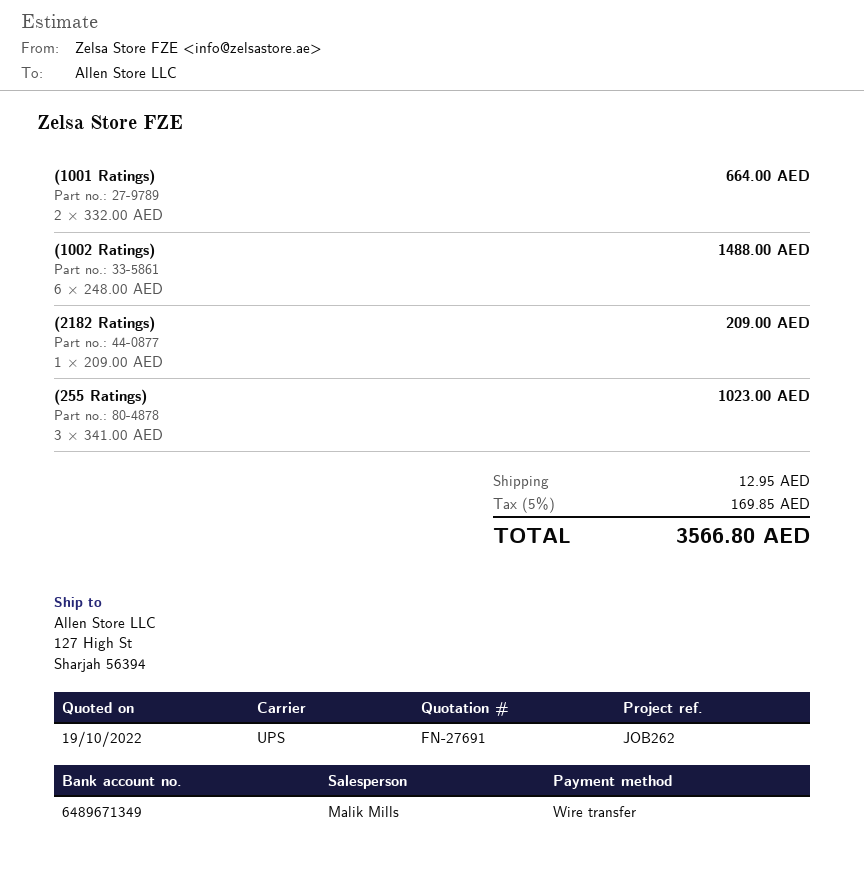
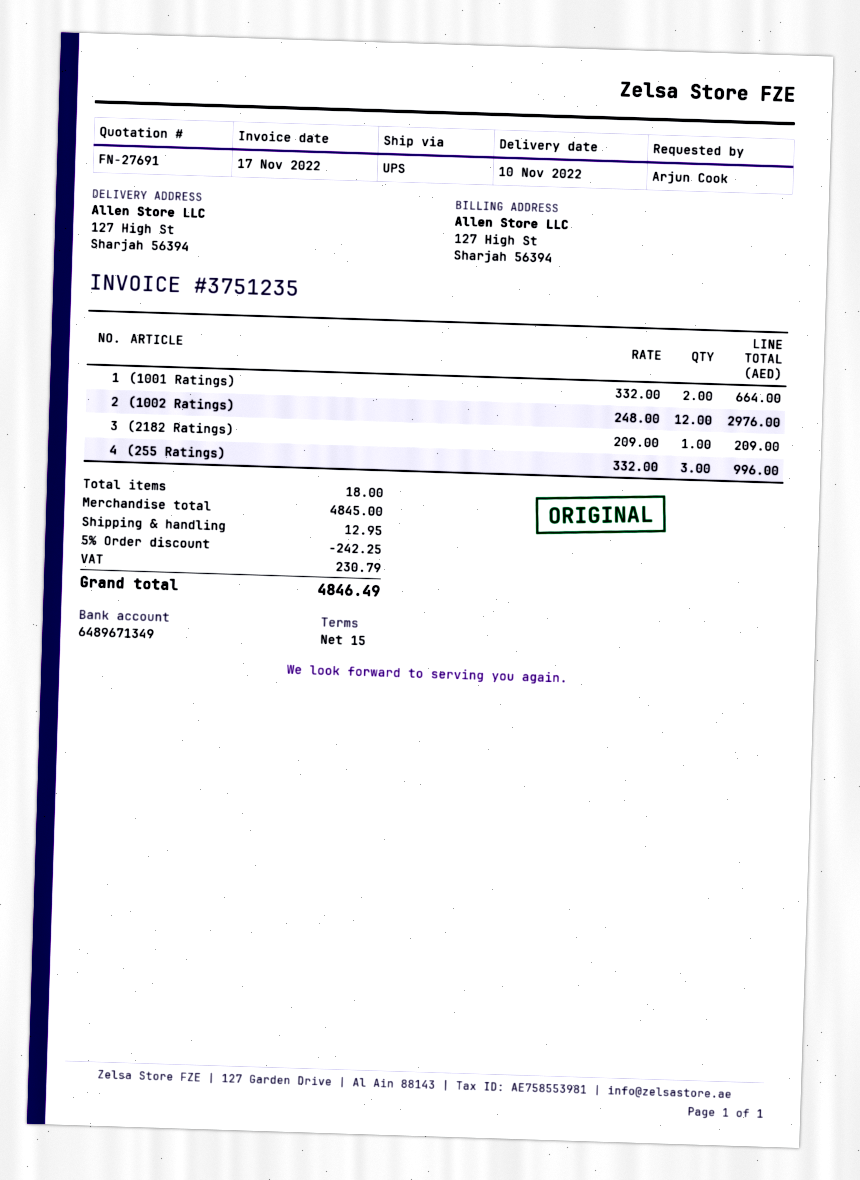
(1002 Ratings): 6 x 248.00 = 1488.00 -> 12 x 248.00 = 2976.00
(255 Ratings): 3 x 341.00 = 1023.00 -> 3 x 332.00 = 996.00
discount: none -> 5% = 242.25
tax: 169.85 -> 230.79
total: 3566.80 -> 4846.49

